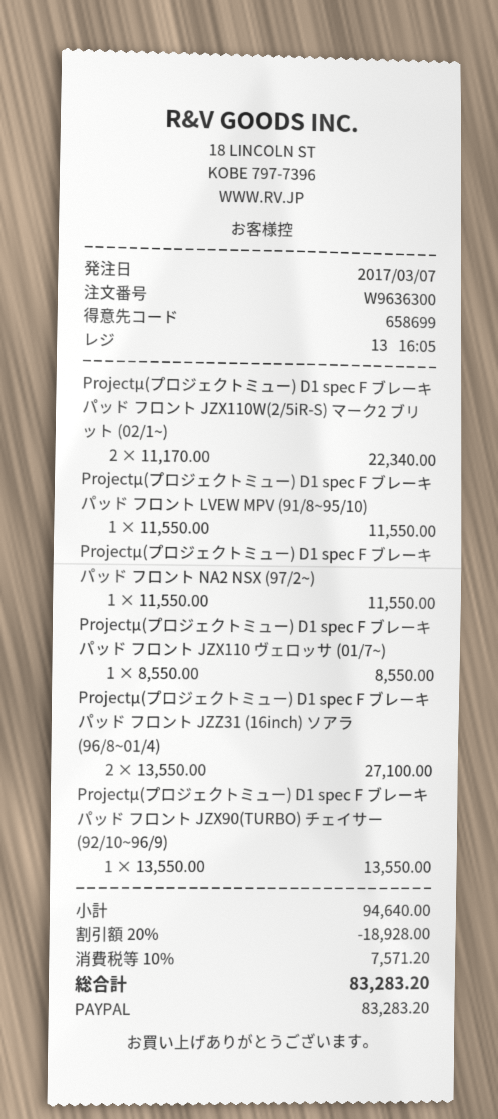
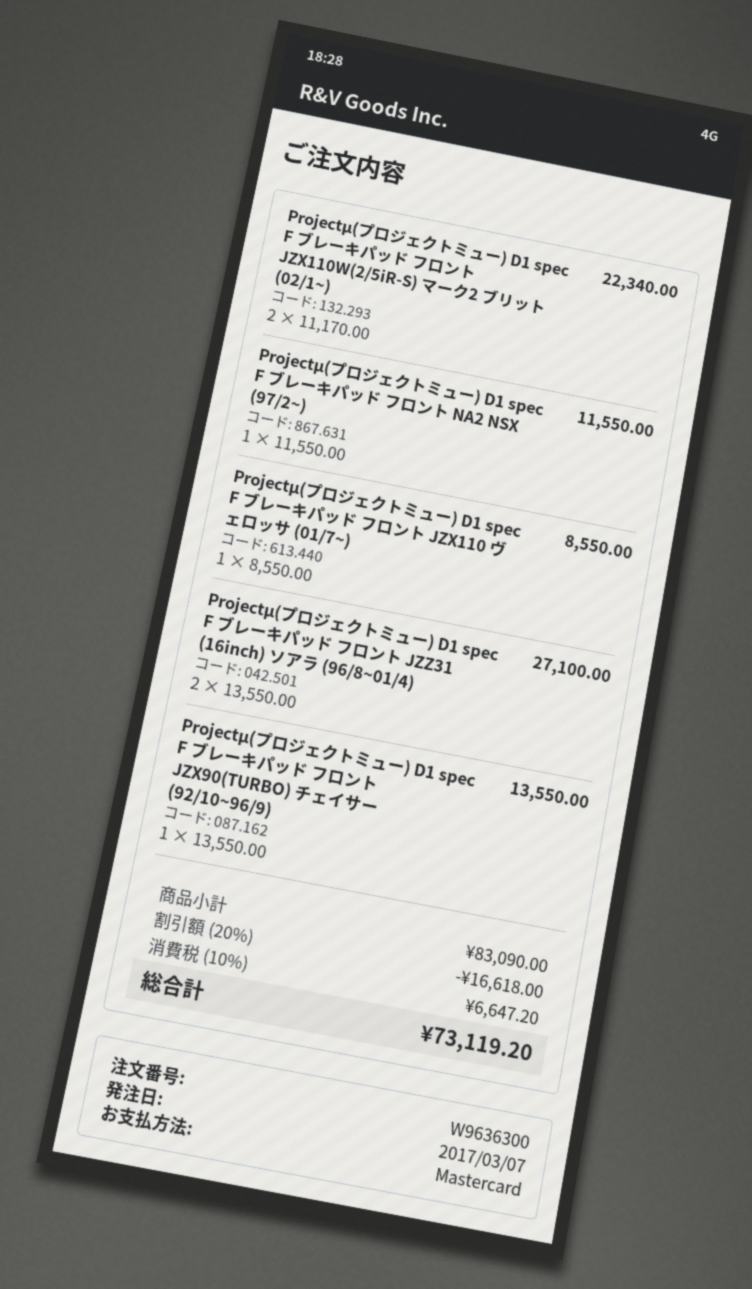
payment method: PayPal -> Mastercard
Projectμ(プロジェクトミュー) D1 spec F ブレーキパッド フロント LVEW MPV (91/8~95/10): 1 x 11550.00 = 11550.00 -> none
subtotal: 94640.00 -> 83090.00
discount: 20% = 18928.00 -> 20% = 16618.00
tax: 10% = 7571.20 -> 10% = 6647.20
total: 83283.20 -> 73119.20

